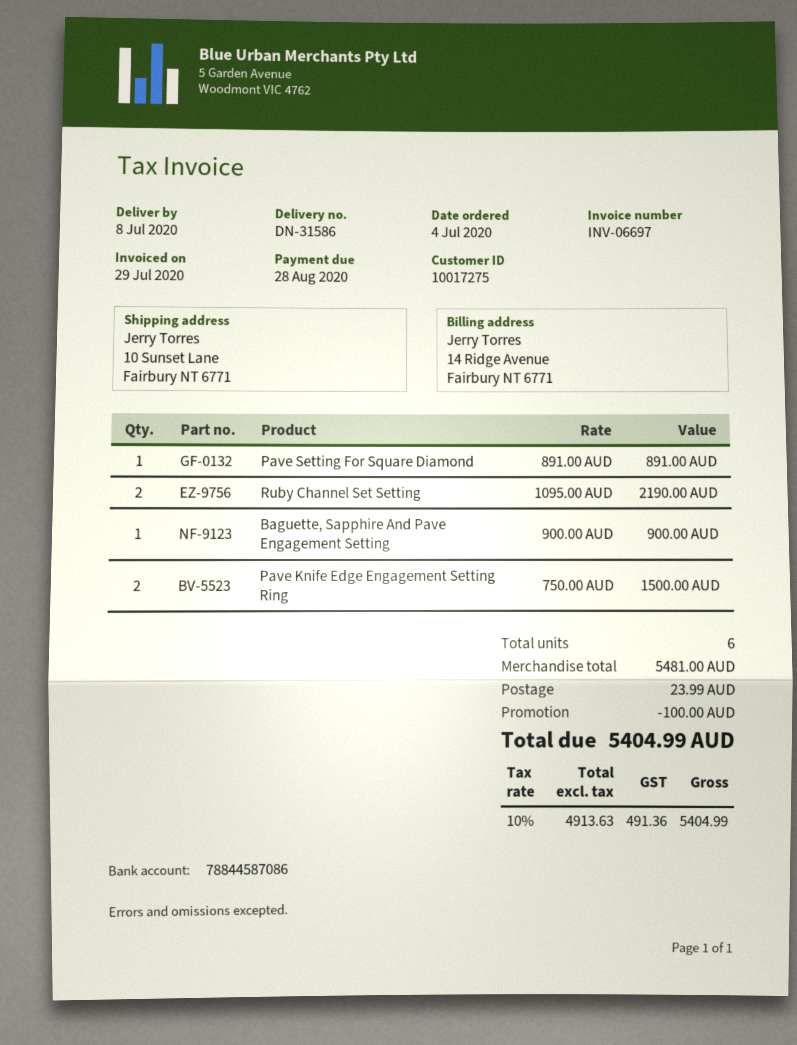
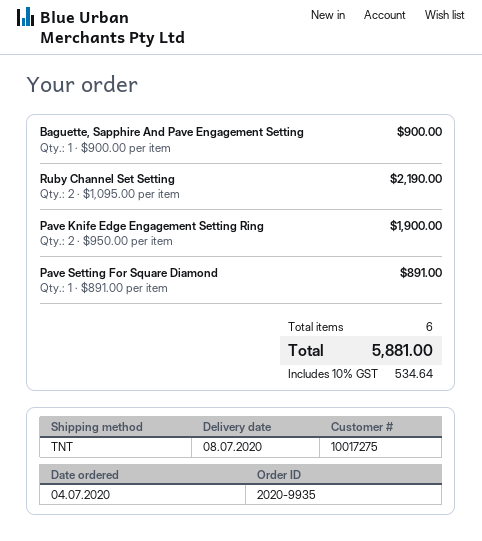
Pave Knife Edge Engagement Setting Ring: 2 x 750.00 = 1500.00 -> 2 x 950.00 = 1900.00
discount: 100.00 -> none
shipping: 23.99 -> none
tax: 10% = 491.36 -> 10% = 534.64
total: 5404.99 -> 5881.00

